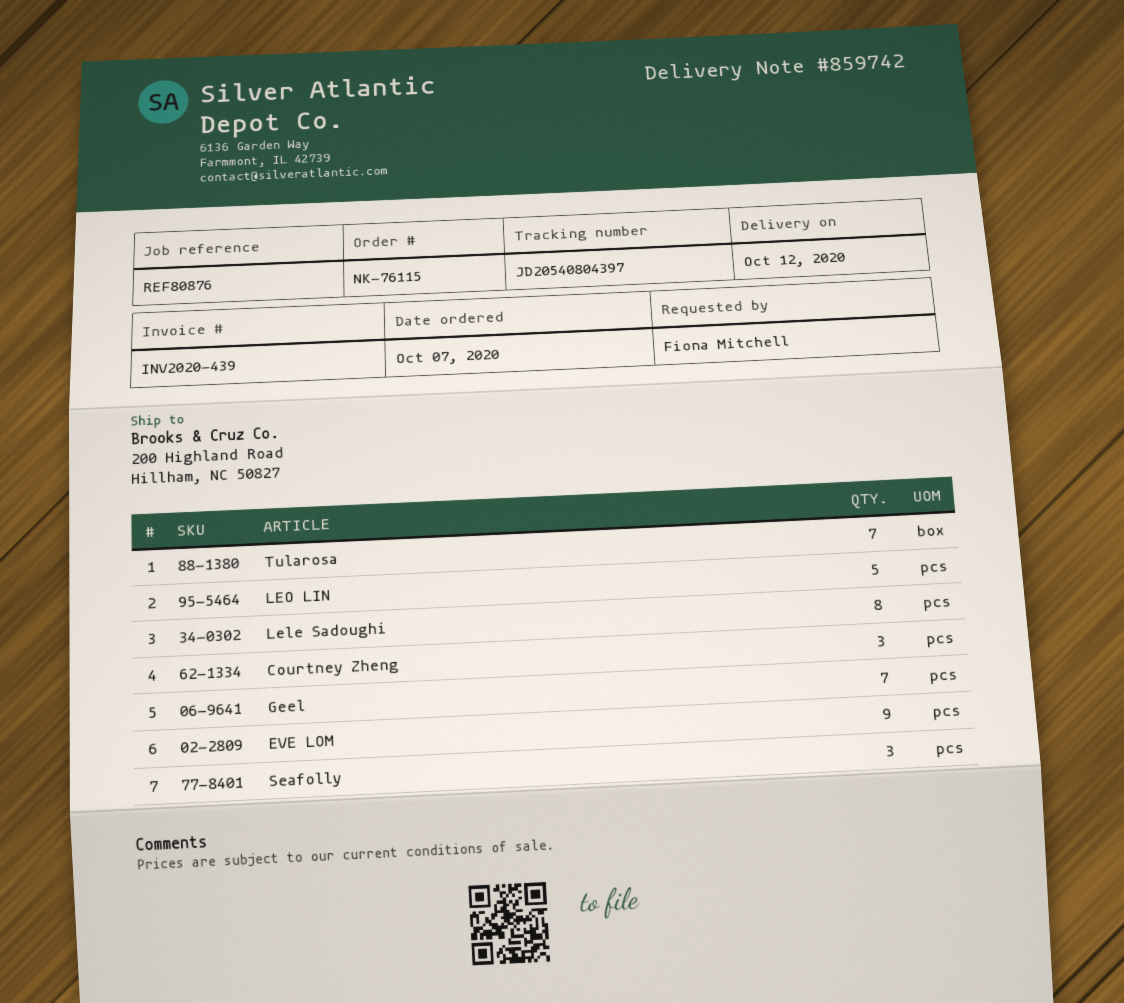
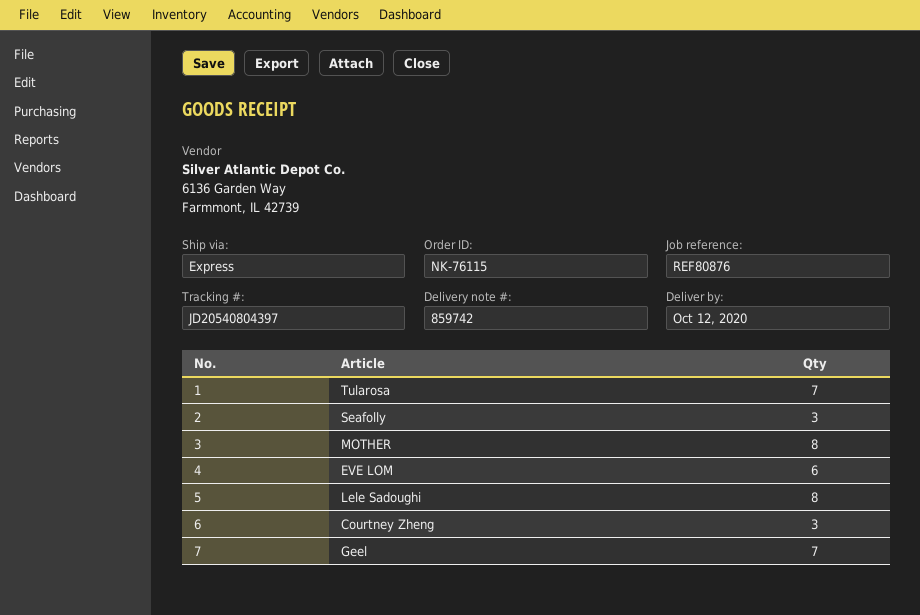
LEO LIN: 5 -> none
EVE LOM: 9 -> 6
MOTHER: none -> 8

